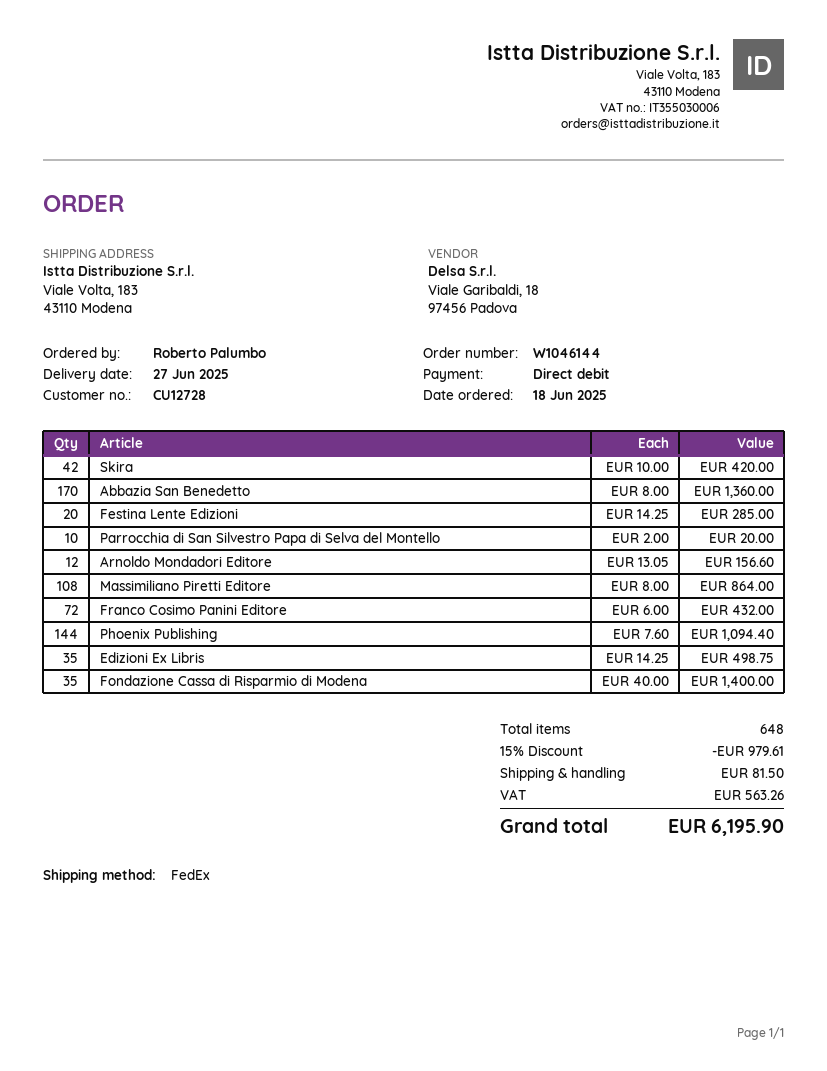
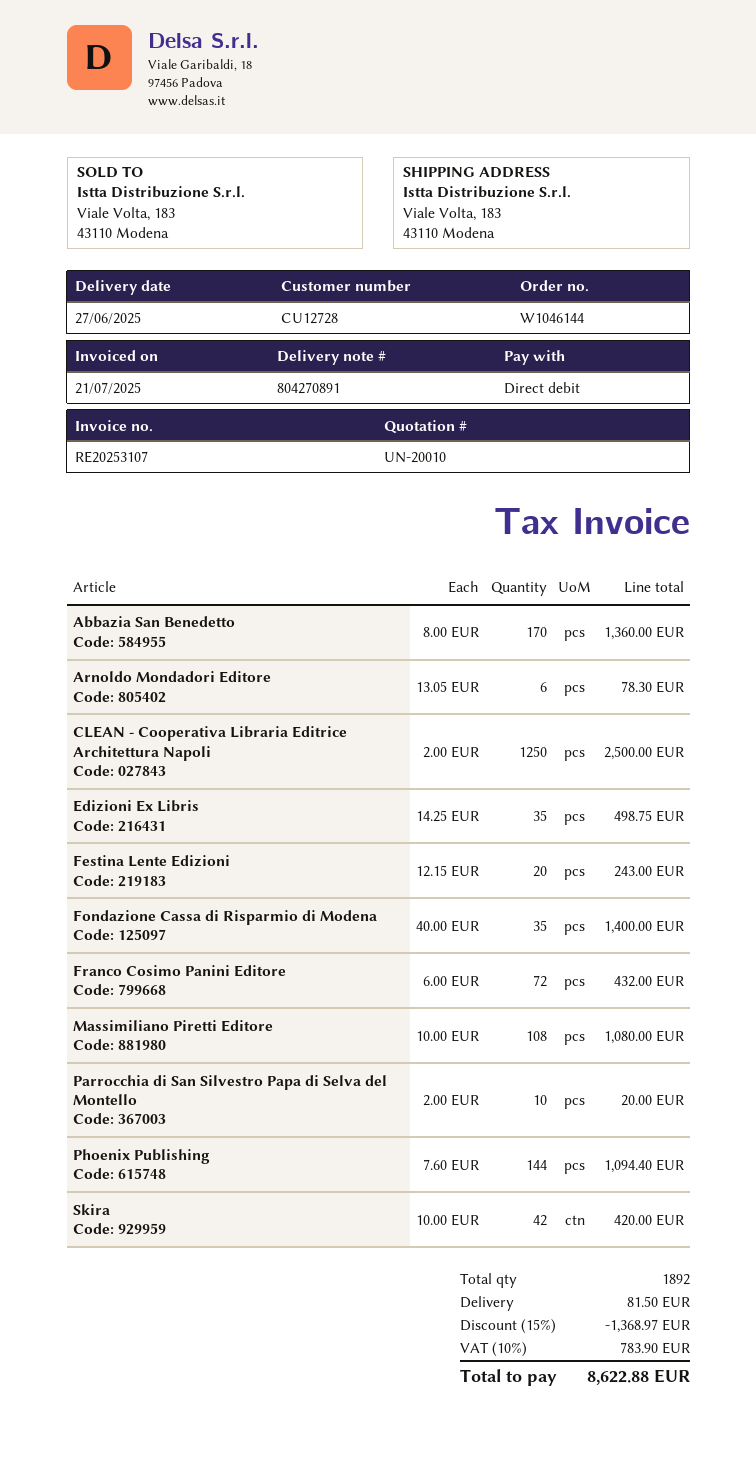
Festina Lente Edizioni: 20 x 14.25 = 285.00 -> 20 x 12.15 = 243.00
Arnoldo Mondadori Editore: 12 x 13.05 = 156.60 -> 6 x 13.05 = 78.30
Massimiliano Piretti Editore: 108 x 8.00 = 864.00 -> 108 x 10.00 = 1080.00
CLEAN - Cooperativa Libraria Editrice Architettura Napoli: none -> 1250 x 2.00 = 2500.00
total quantity: 648 -> 1892
discount: 15% = 979.61 -> 15% = 1368.97
tax: 563.26 -> 783.90
total: 6195.90 -> 8622.88

